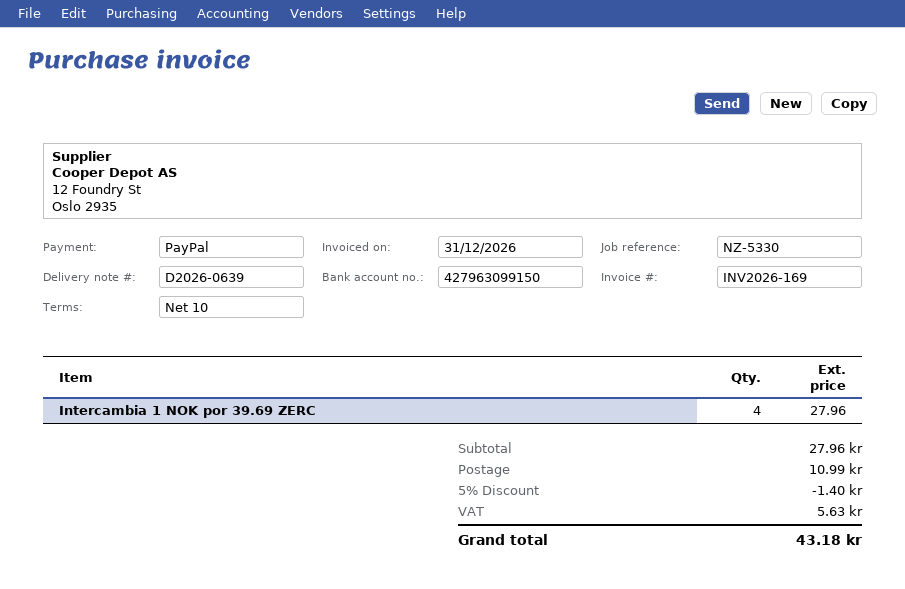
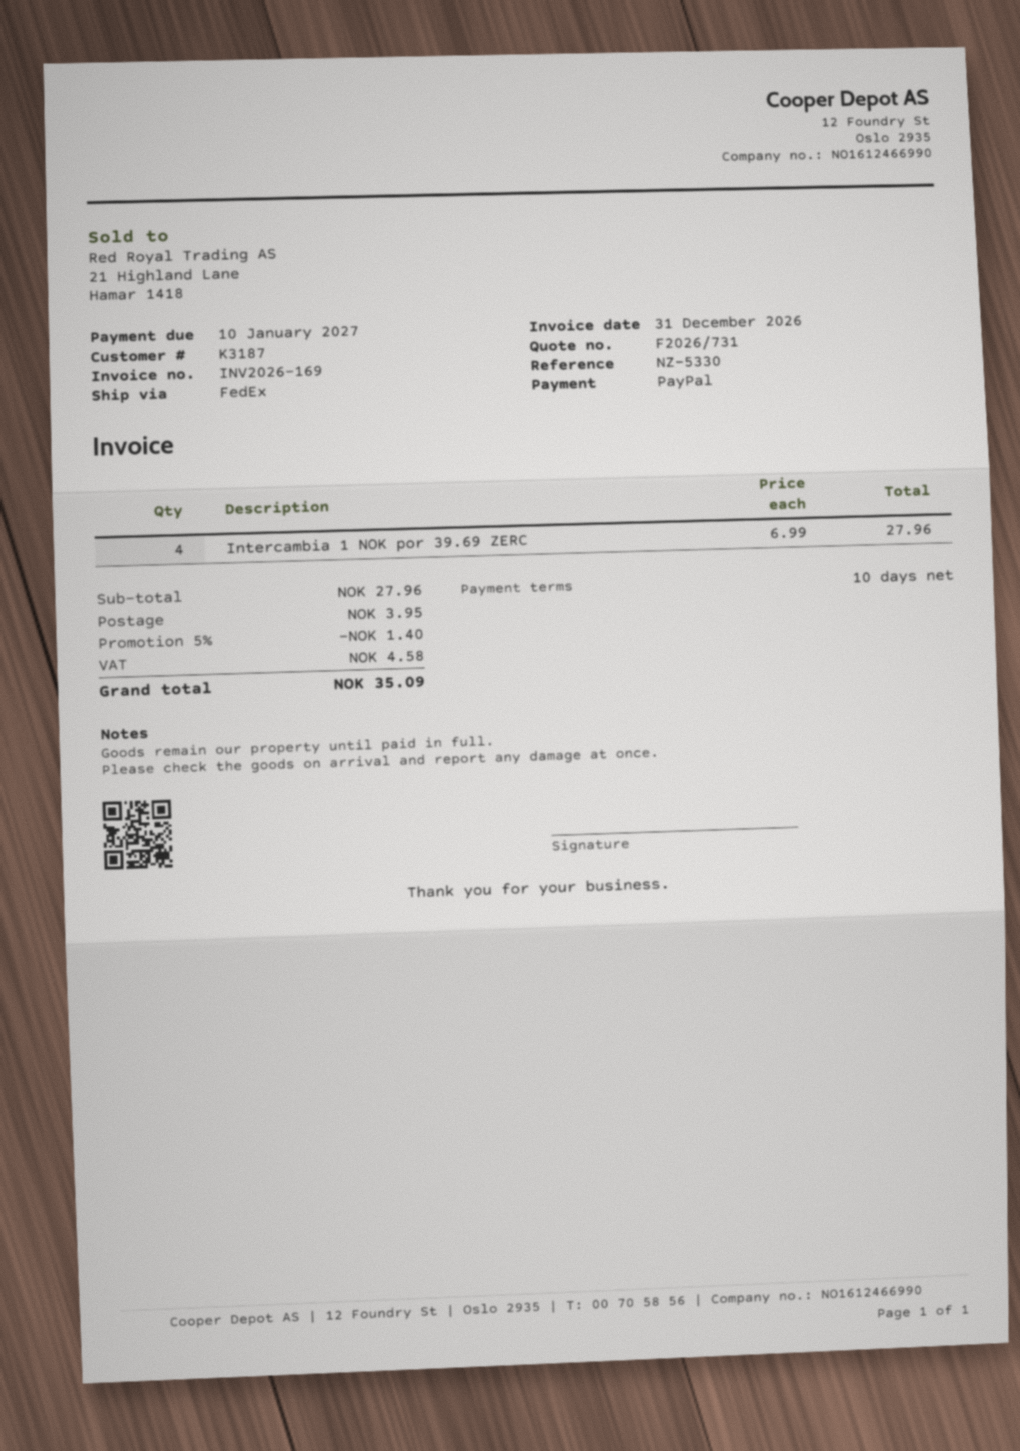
shipping: 10.99 -> 3.95
tax: 5.63 -> 4.58
total: 43.18 -> 35.09

